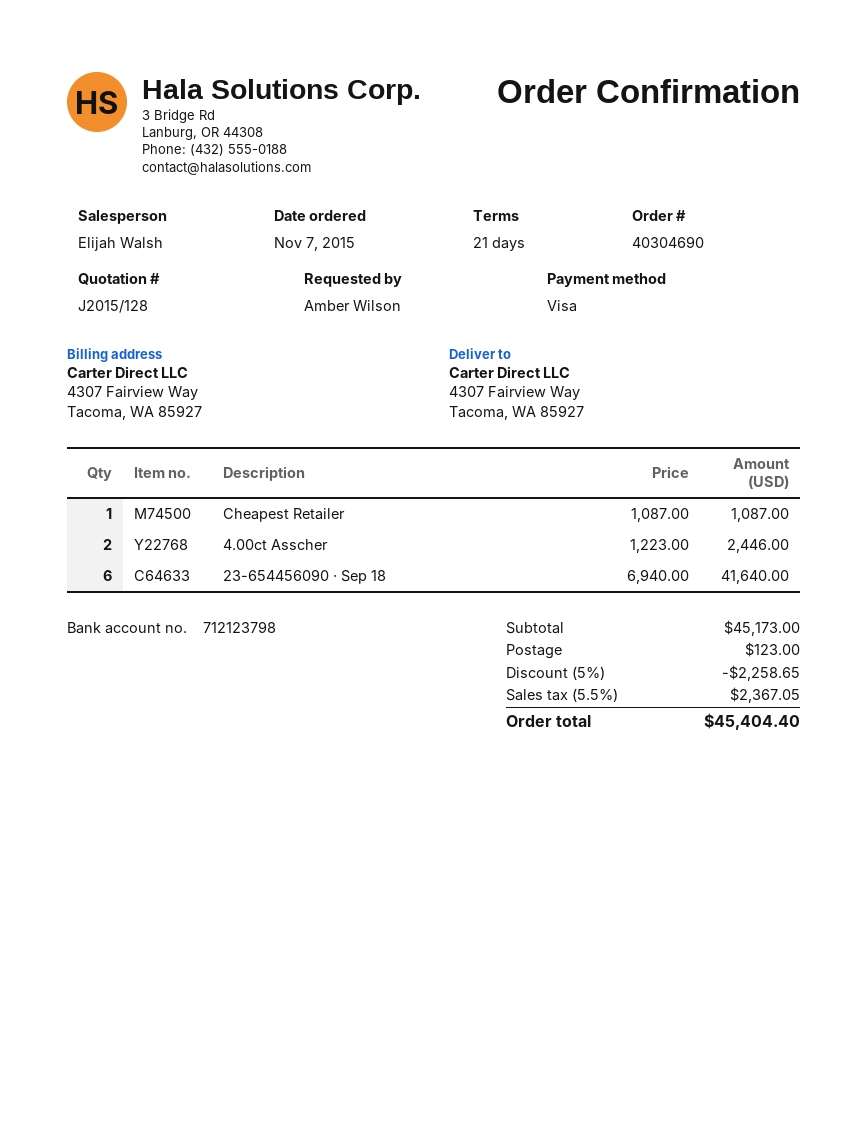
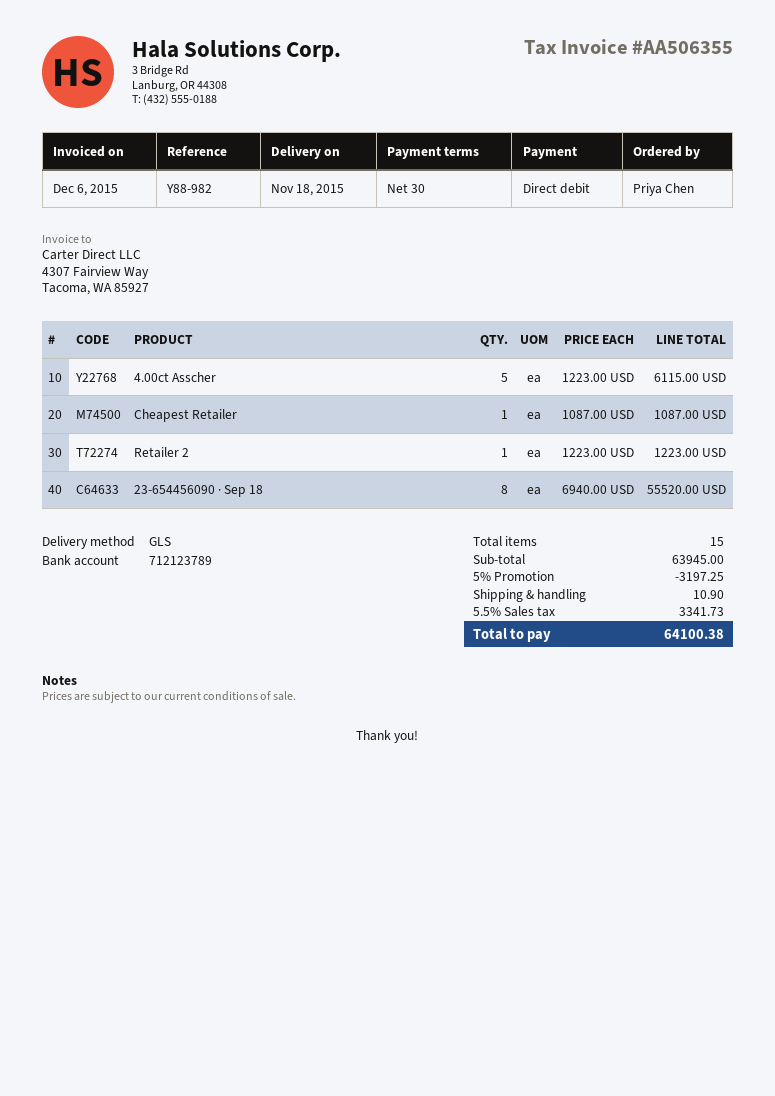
payment terms: 21 days -> 30 days
ordered by: Amber Wilson -> Priya Chen
payment method: Visa -> direct debit
bank account: 712123798 -> 712123789
4.00ct Asscher: 2 x 1223.00 = 2446.00 -> 5 x 1223.00 = 6115.00
23-654456090 · Sep 18: 6 x 6940.00 = 41640.00 -> 8 x 6940.00 = 55520.00
Retailer 2: none -> 1 x 1223.00 = 1223.00
subtotal: 45173.00 -> 63945.00
discount: 5% = 2258.65 -> 5% = 3197.25
shipping: 123.00 -> 10.90
tax: 5.5% = 2367.05 -> 5.5% = 3341.73
total: 45404.40 -> 64100.38

